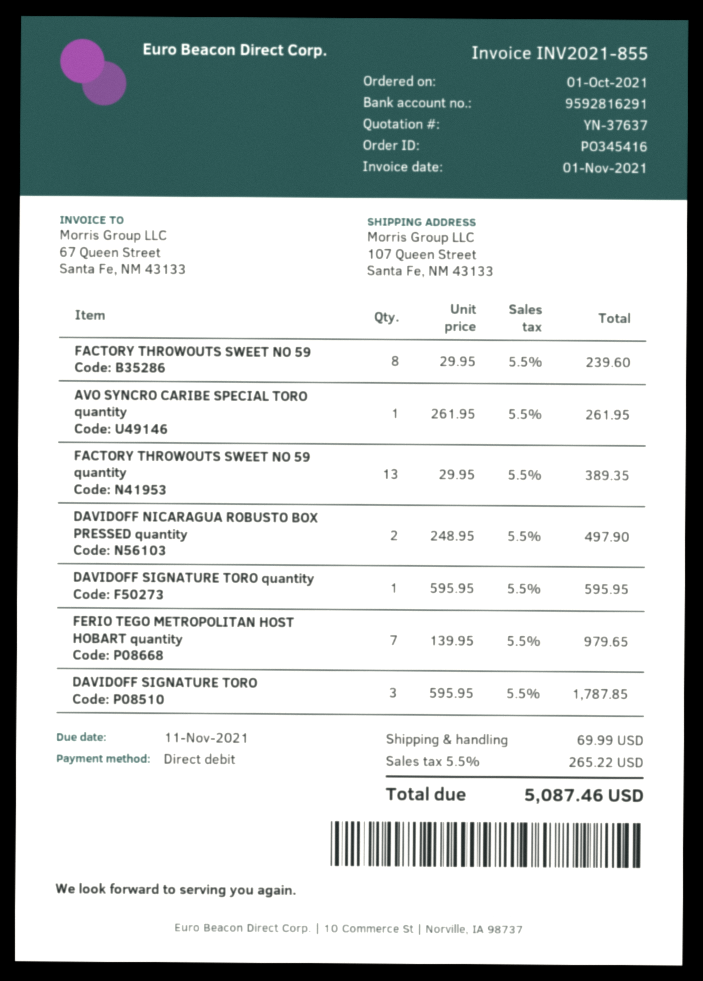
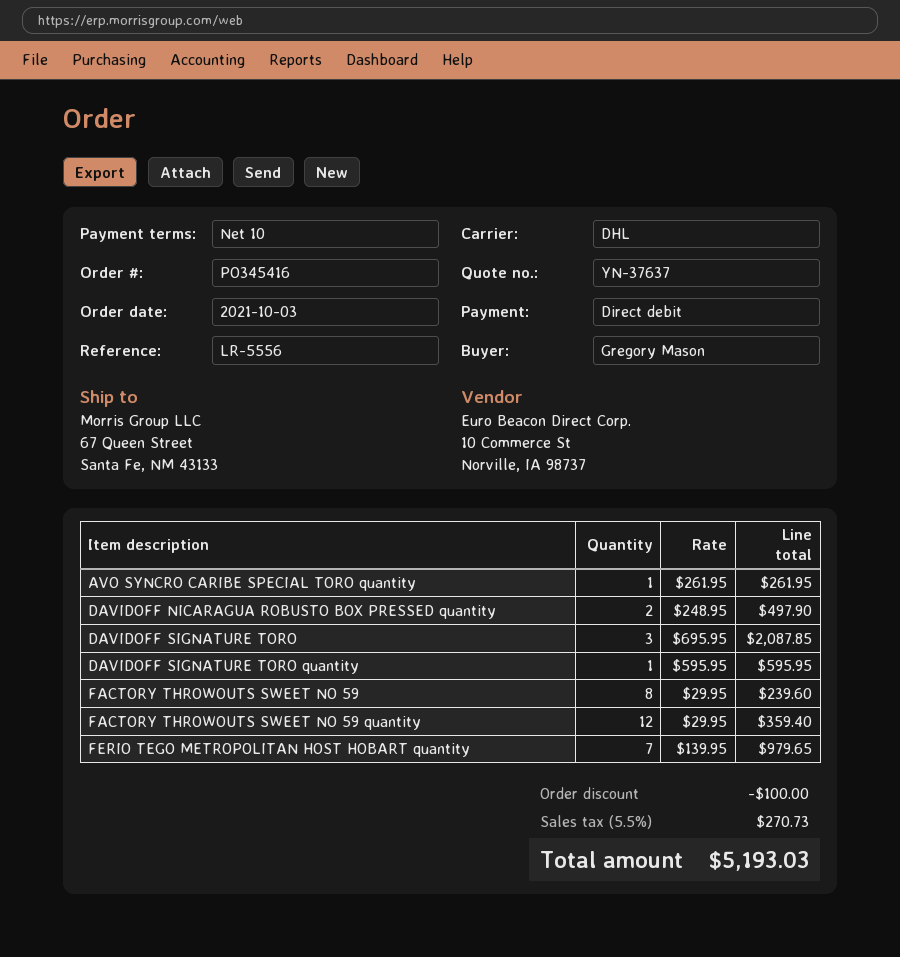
order date: 2021-10-01 -> 2021-10-03
ship to: 107 Queen Street, Santa Fe, NM 43133 -> 67 Queen Street, Santa Fe, NM 43133
FACTORY THROWOUTS SWEET NO 59 quantity: 13 x 29.95 = 389.35 -> 12 x 29.95 = 359.40
DAVIDOFF SIGNATURE TORO: 3 x 595.95 = 1787.85 -> 3 x 695.95 = 2087.85
discount: none -> 100.00
shipping: 69.99 -> none
tax: 5.5% = 265.22 -> 5.5% = 270.73
total: 5087.46 -> 5193.03

